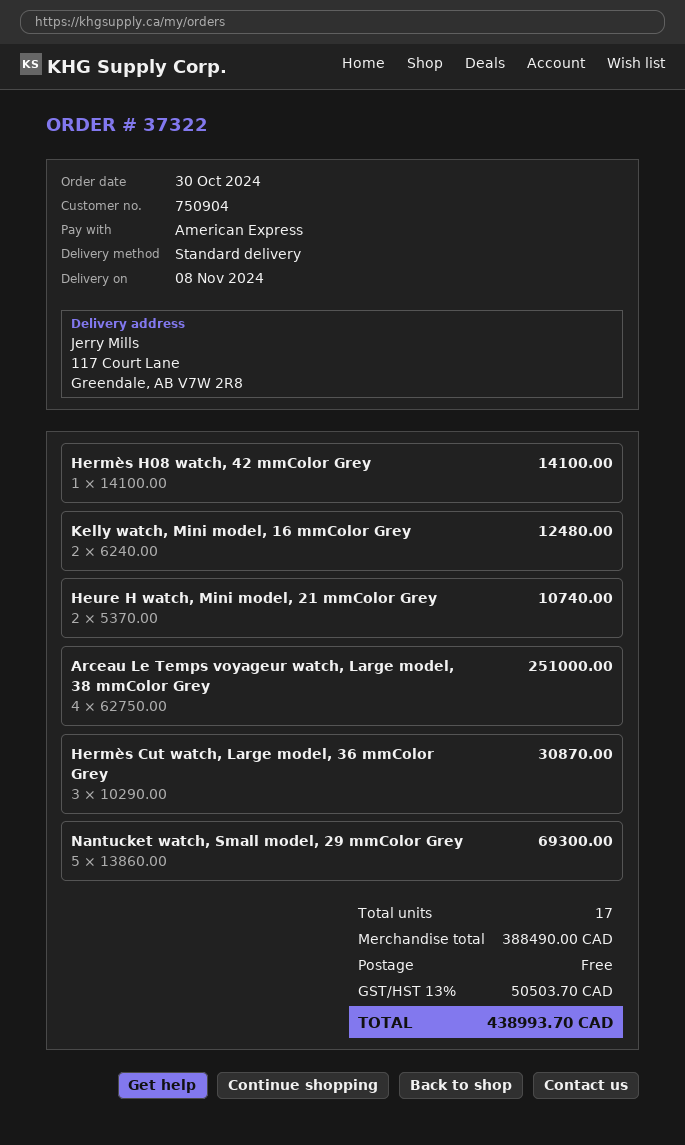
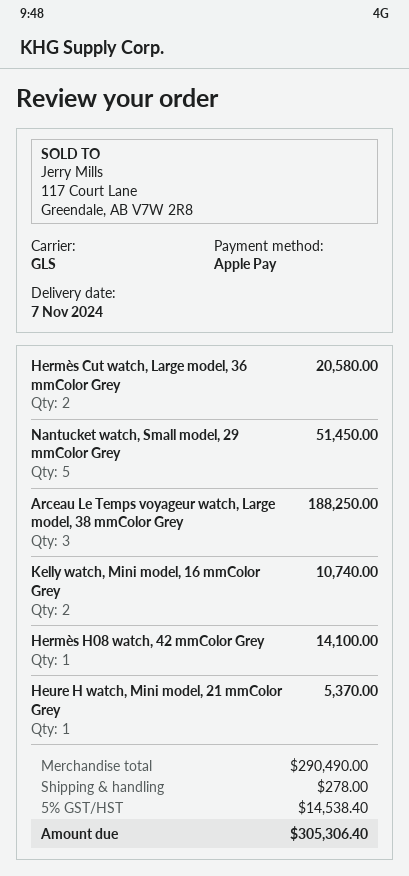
delivery date: 2024-11-08 -> 2024-11-07
payment method: American Express -> Apple Pay
shipping method: standard -> GLS
Kelly watch, Mini model, 16 mmColor Grey: 2 for 12480.00 -> 2 for 10740.00
Heure H watch, Mini model, 21 mmColor Grey: 2 for 10740.00 -> 1 for 5370.00
Arceau Le Temps voyageur watch, Large model, 38 mmColor Grey: 4 for 251000.00 -> 3 for 188250.00
Hermès Cut watch, Large model, 36 mmColor Grey: 3 for 30870.00 -> 2 for 20580.00
Nantucket watch, Small model, 29 mmColor Grey: 5 for 69300.00 -> 5 for 51450.00
subtotal: 388490.00 -> 290490.00
shipping: 0.00 -> 278.00
tax: 13% = 50503.70 -> 5% = 14538.40
total: 438993.70 -> 305306.40

